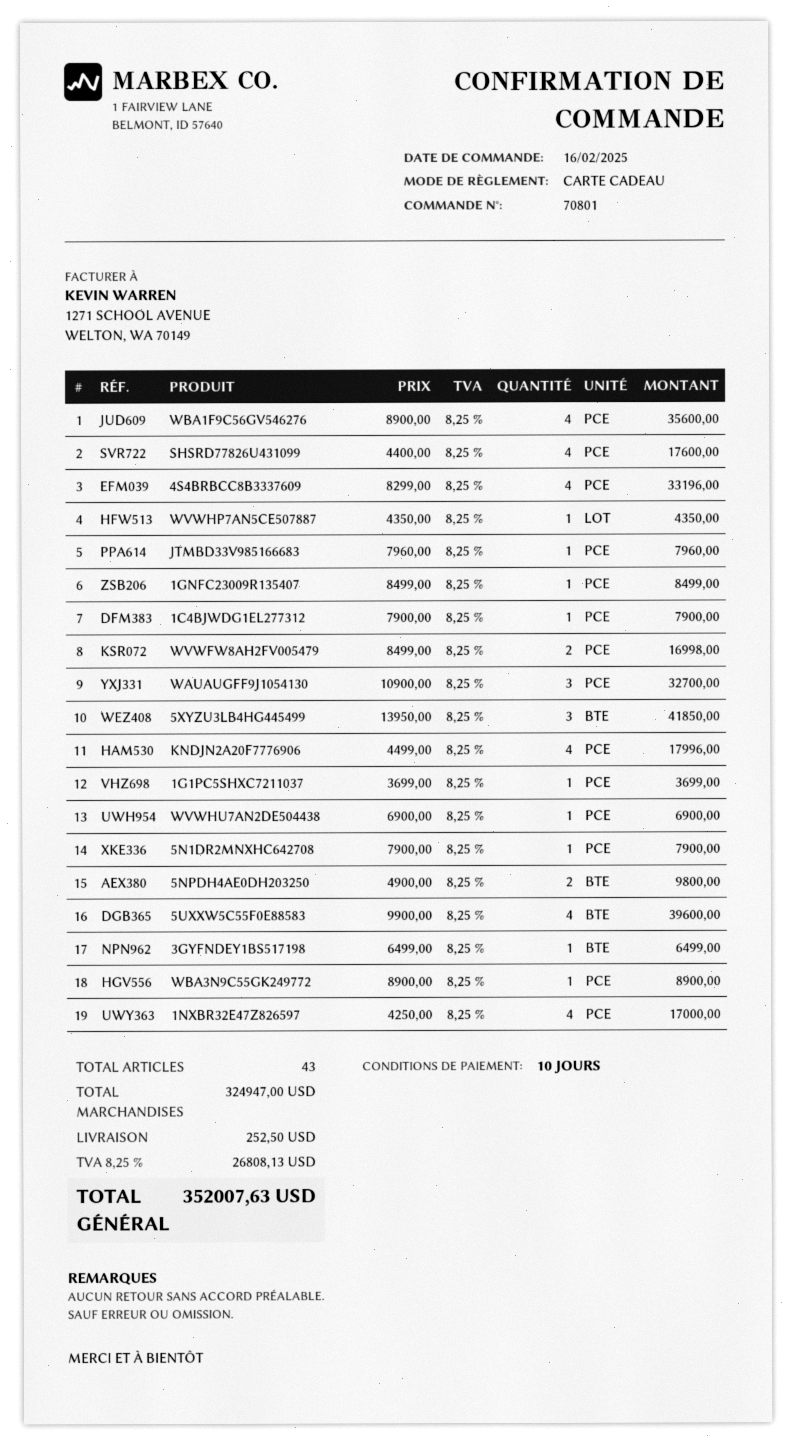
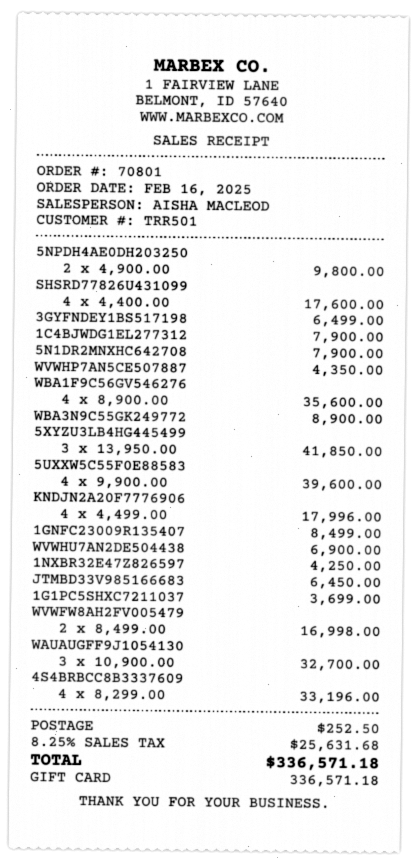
JTMBD33V985166683: 1 x 7960.00 = 7960.00 -> 1 x 6450.00 = 6450.00
1NXBR32E47Z826597: 4 x 4250.00 = 17000.00 -> 1 x 4250.00 = 4250.00
tax: 8.25% = 26808.13 -> 8.25% = 25631.68
total: 352007.63 -> 336571.18

